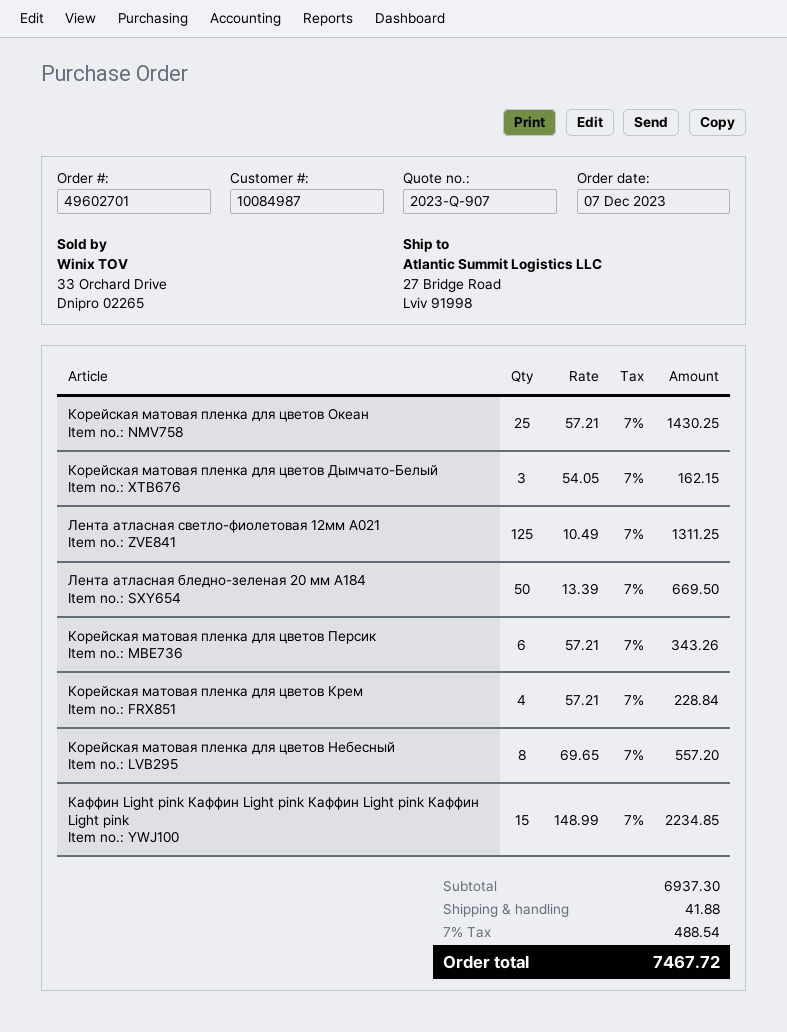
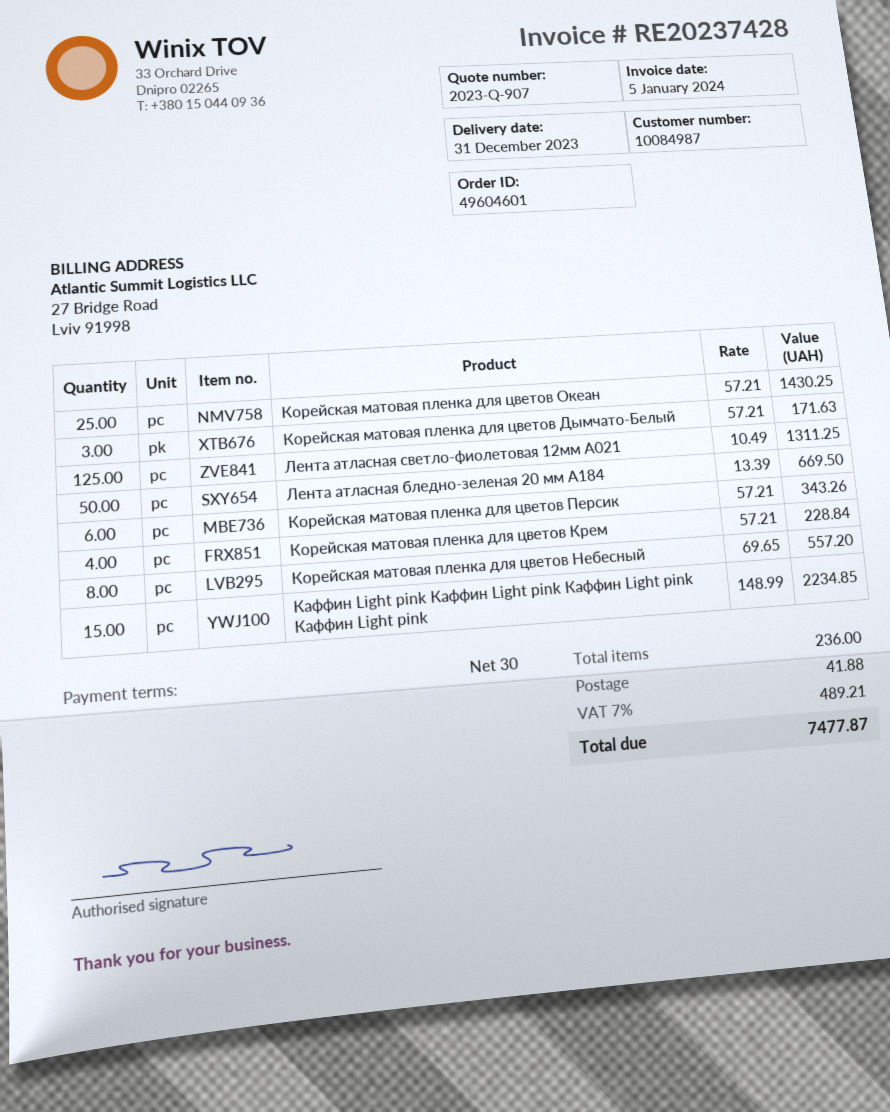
order number: 49602701 -> 49604601
Корейская матовая пленка для цветов Дымчато-Белый: 3 x 54.05 = 162.15 -> 3 x 57.21 = 171.63
tax: 7% = 488.54 -> 7% = 489.21
total: 7467.72 -> 7477.87

